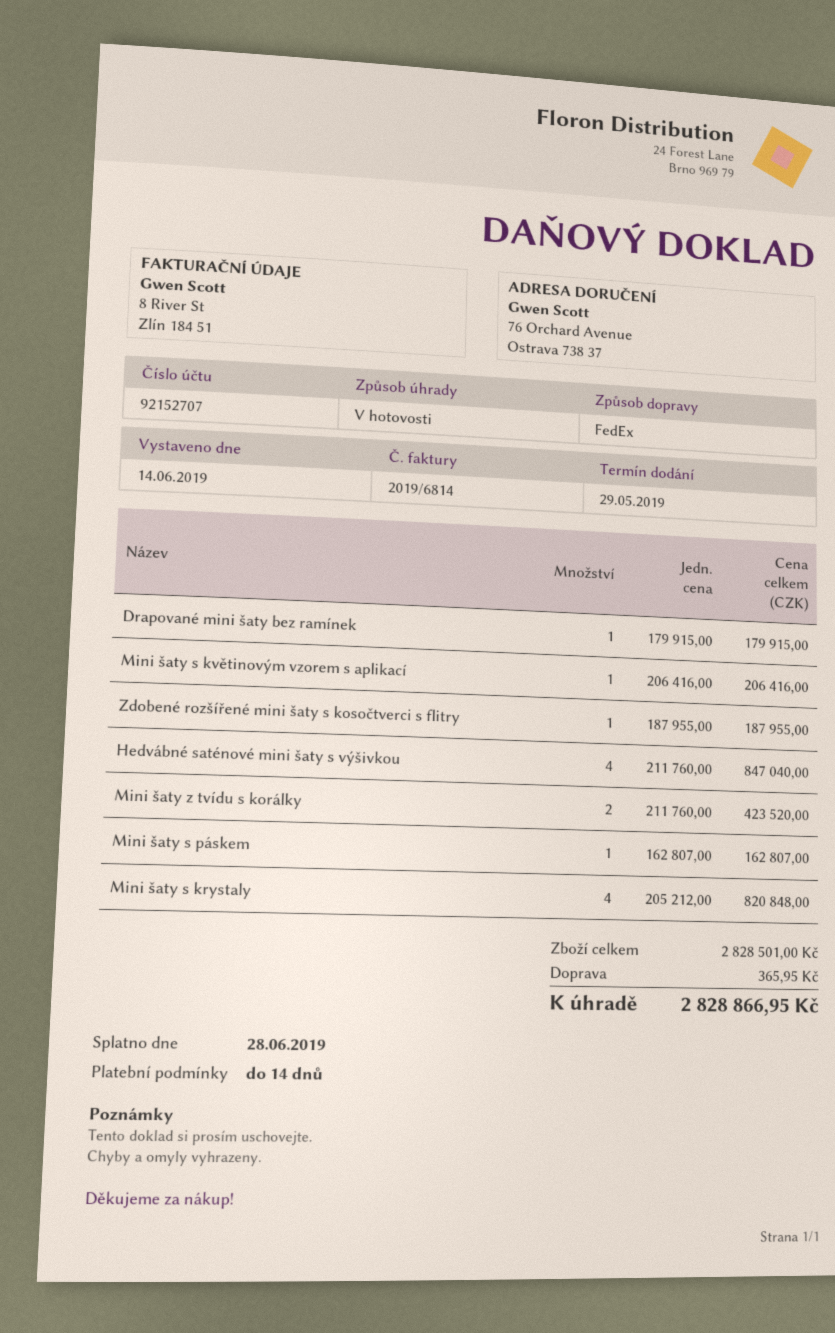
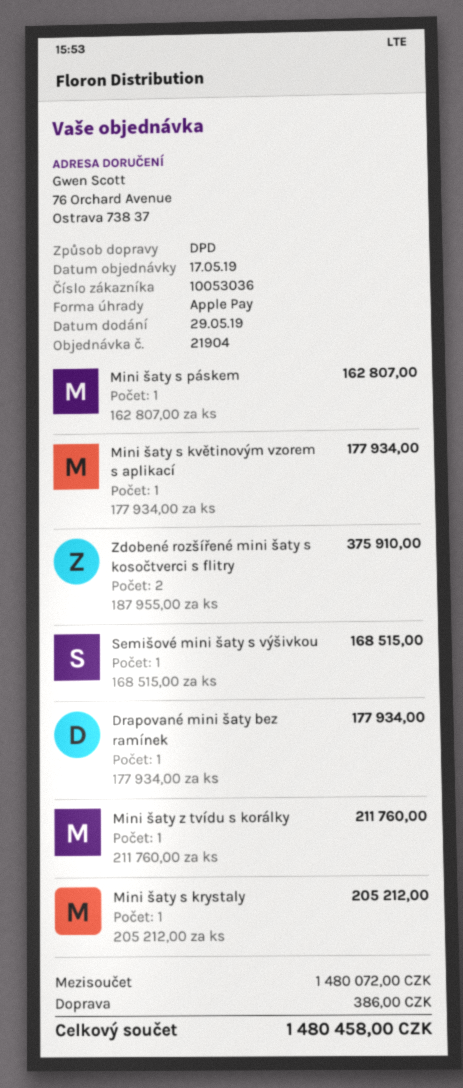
payment method: cash -> Apple Pay
shipping method: FedEx -> DPD
Drapované mini šaty bez ramínek: 1 x 179915.00 = 179915.00 -> 1 x 177934.00 = 177934.00
Mini šaty s květinovým vzorem s aplikací: 1 x 206416.00 = 206416.00 -> 1 x 177934.00 = 177934.00
Zdobené rozšířené mini šaty s kosočtverci s flitry: 1 x 187955.00 = 187955.00 -> 2 x 187955.00 = 375910.00
Hedvábné saténové mini šaty s výšivkou: 4 x 211760.00 = 847040.00 -> none
Mini šaty z tvídu s korálky: 2 x 211760.00 = 423520.00 -> 1 x 211760.00 = 211760.00
Mini šaty s krystaly: 4 x 205212.00 = 820848.00 -> 1 x 205212.00 = 205212.00
Semišové mini šaty s výšivkou: none -> 1 x 168515.00 = 168515.00
subtotal: 2828501.00 -> 1480072.00
shipping: 365.95 -> 386.00
total: 2828866.95 -> 1480458.00

